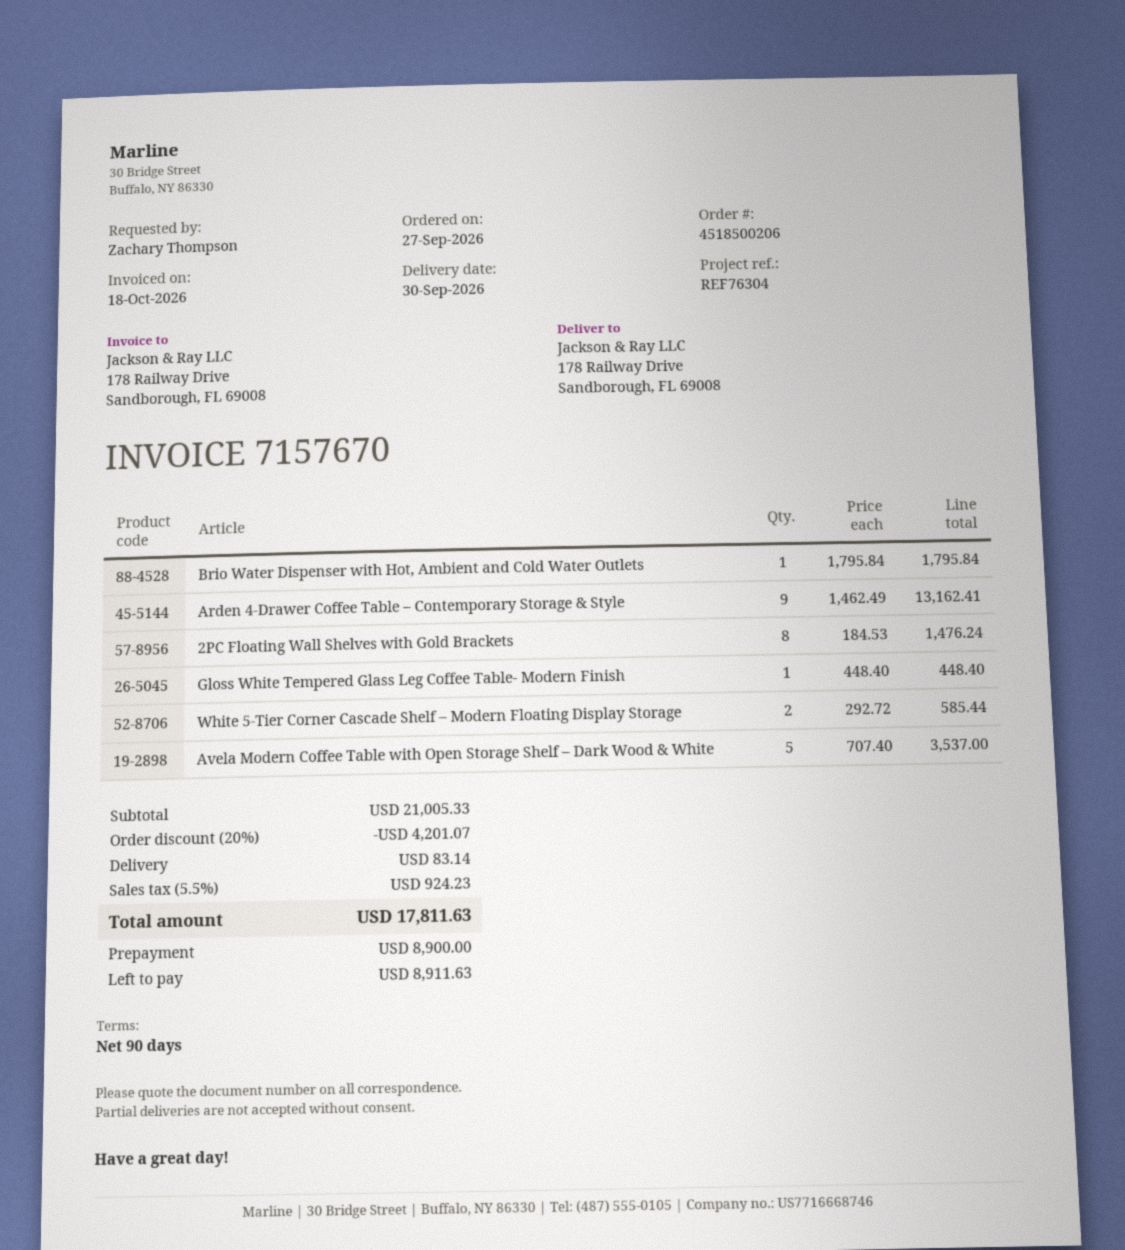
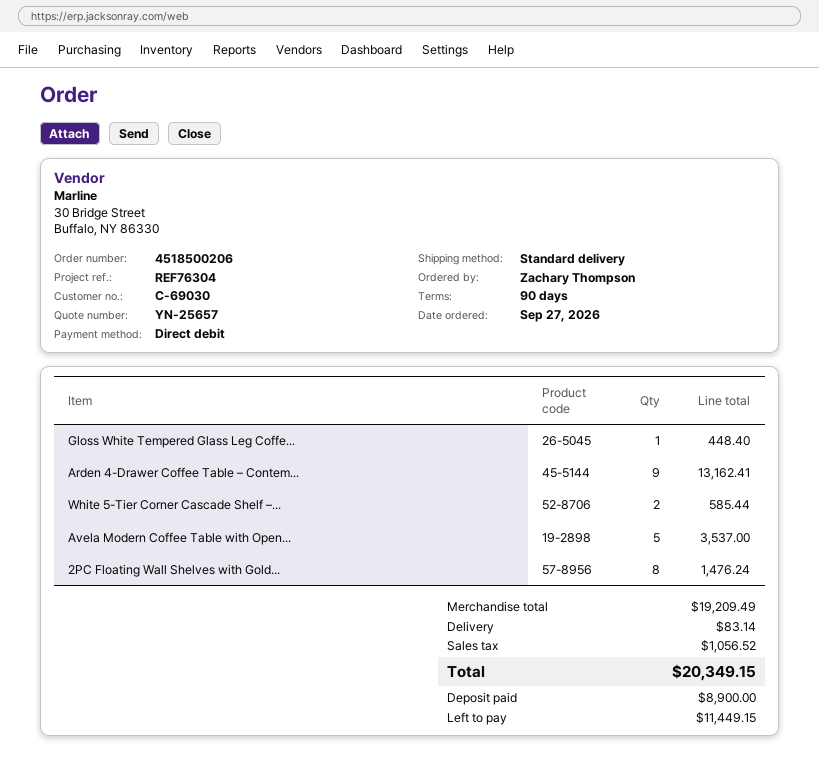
Brio Water Dispenser with Hot, Ambient and Cold Water Outlets: 1 for 1795.84 -> none
subtotal: 21005.33 -> 19209.49
discount: 20% = 4201.07 -> none
tax: 924.23 -> 1056.52
total: 17811.63 -> 20349.15
balance: 8911.63 -> 11449.15

